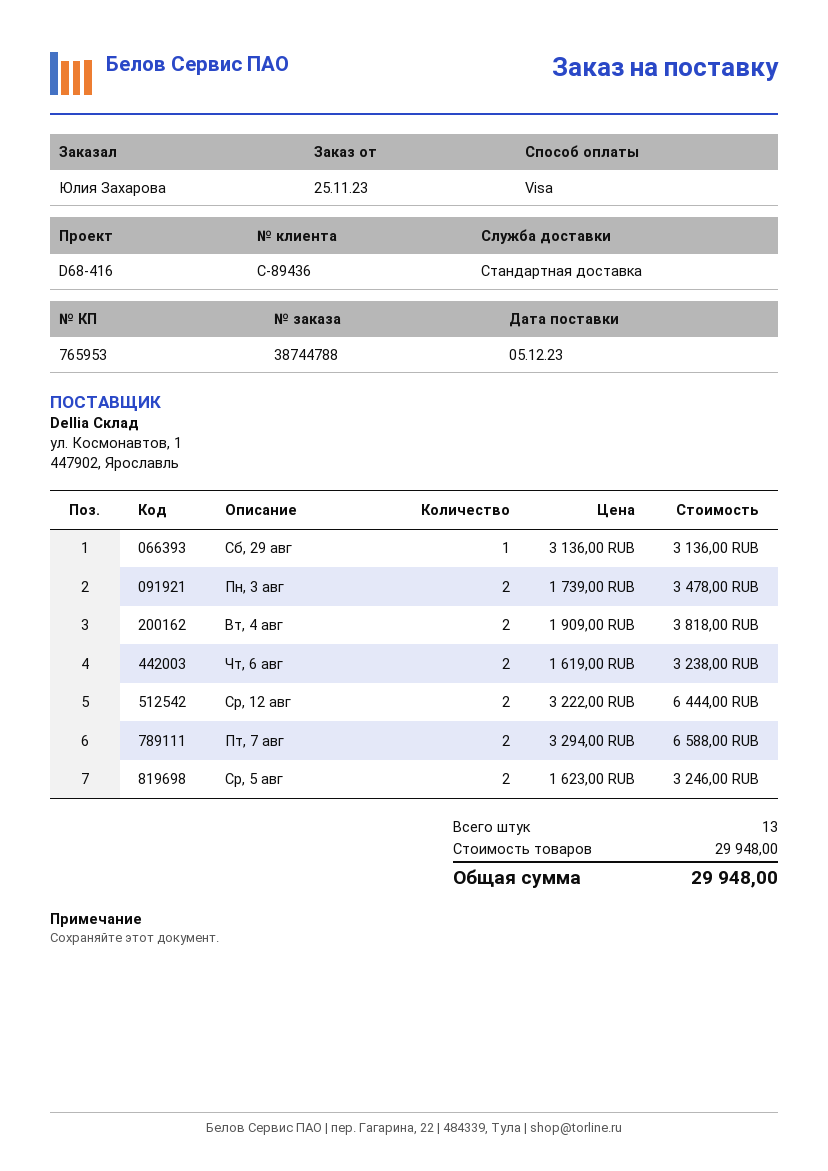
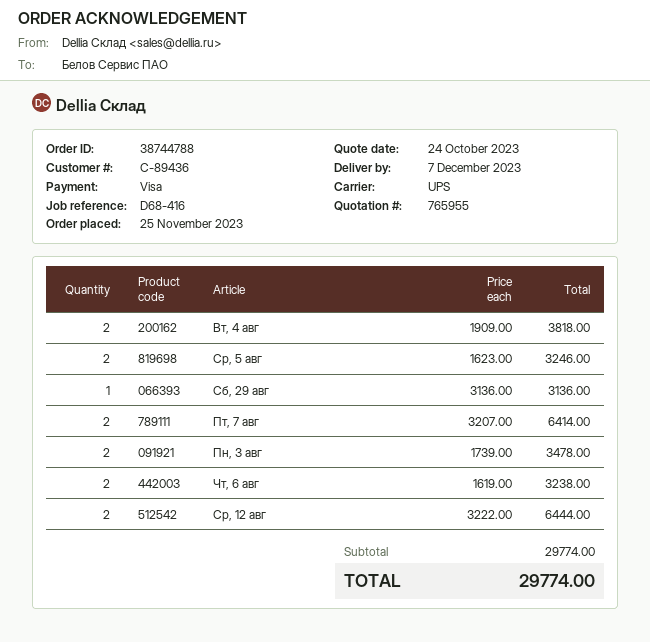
quote number: 765953 -> 765955
delivery date: 2023-12-05 -> 2023-12-07
shipping method: standard -> UPS
Пт, 7 авг: 2 x 3294.00 = 6588.00 -> 2 x 3207.00 = 6414.00
subtotal: 29948.00 -> 29774.00
total: 29948.00 -> 29774.00

